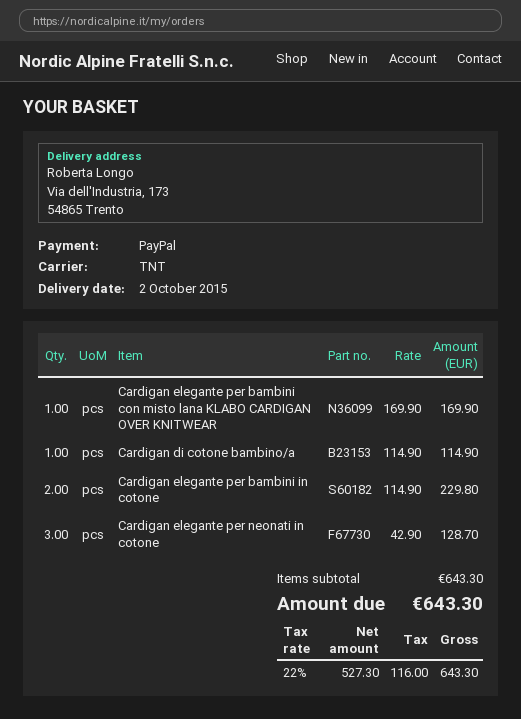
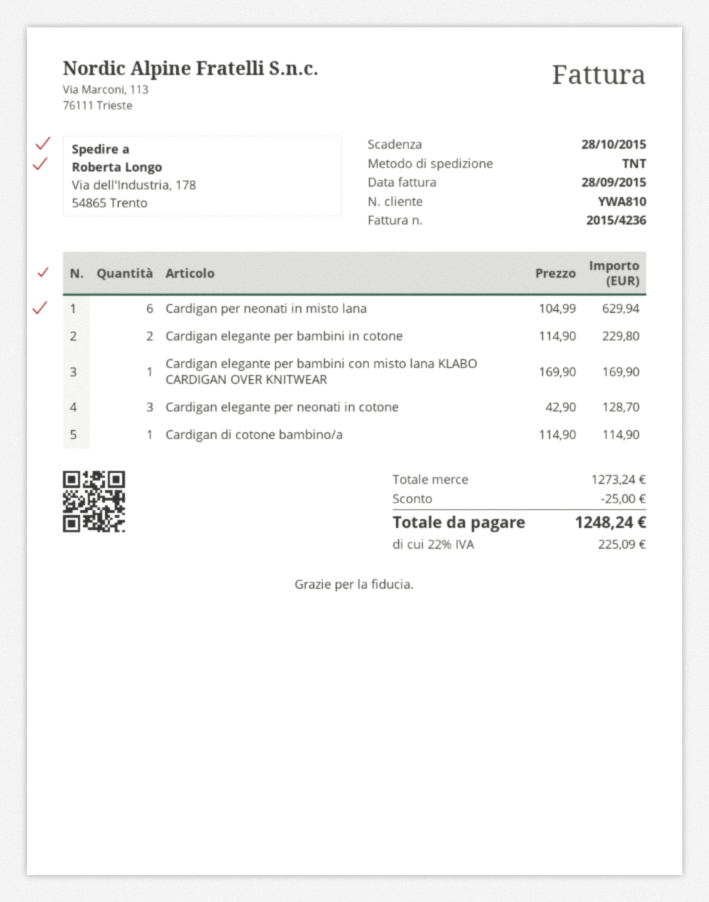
ship to: Via dell'Industria, 173, 54865 Trento -> Via dell'Industria, 178, 54865 Trento
Cardigan per neonati in misto lana: none -> 6 x 104.99 = 629.94
subtotal: 643.30 -> 1273.24
discount: none -> 25.00
tax: 22% = 116.00 -> 22% = 225.09
total: 643.30 -> 1248.24

